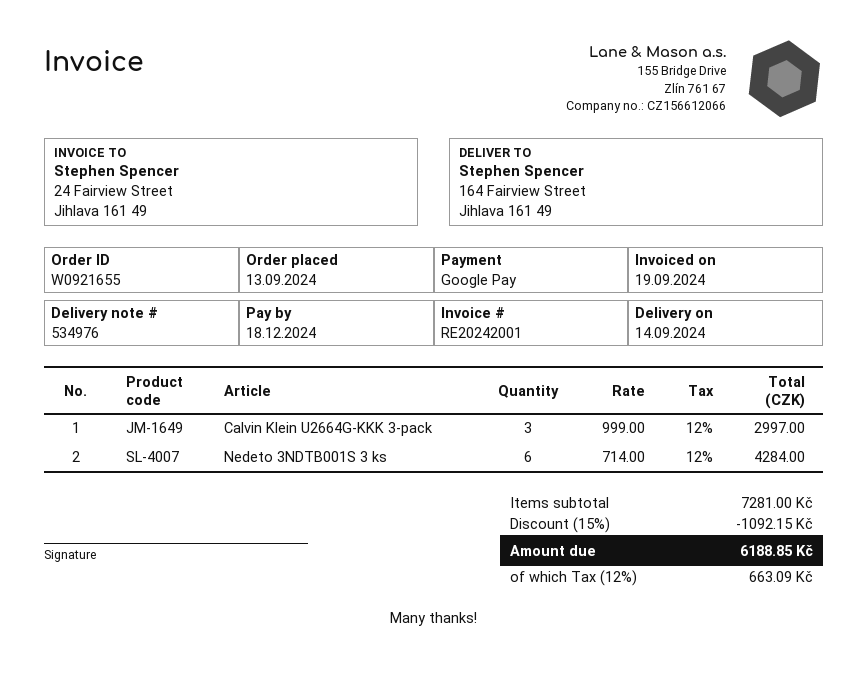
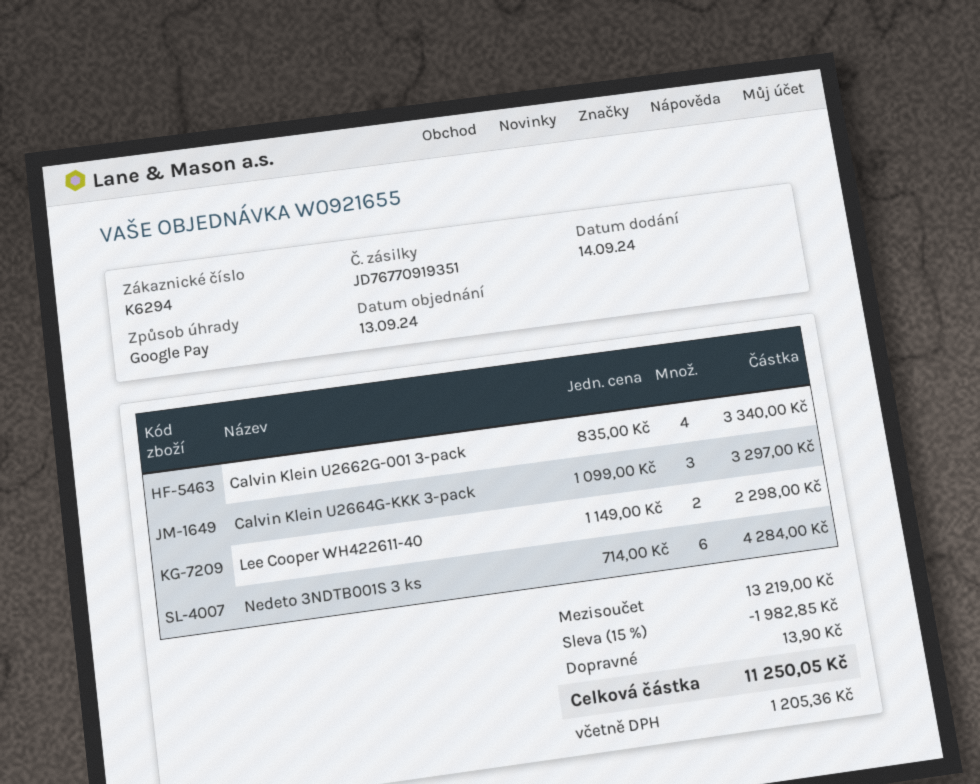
Calvin Klein U2664G-KKK 3-pack: 3 x 999.00 = 2997.00 -> 3 x 1099.00 = 3297.00
Calvin Klein U2662G-001 3-pack: none -> 4 x 835.00 = 3340.00
Lee Cooper WH422611-40: none -> 2 x 1149.00 = 2298.00
subtotal: 7281.00 -> 13219.00
discount: 15% = 1092.15 -> 15% = 1982.85
shipping: none -> 13.90
tax: 663.09 -> 1205.36
total: 6188.85 -> 11250.05

